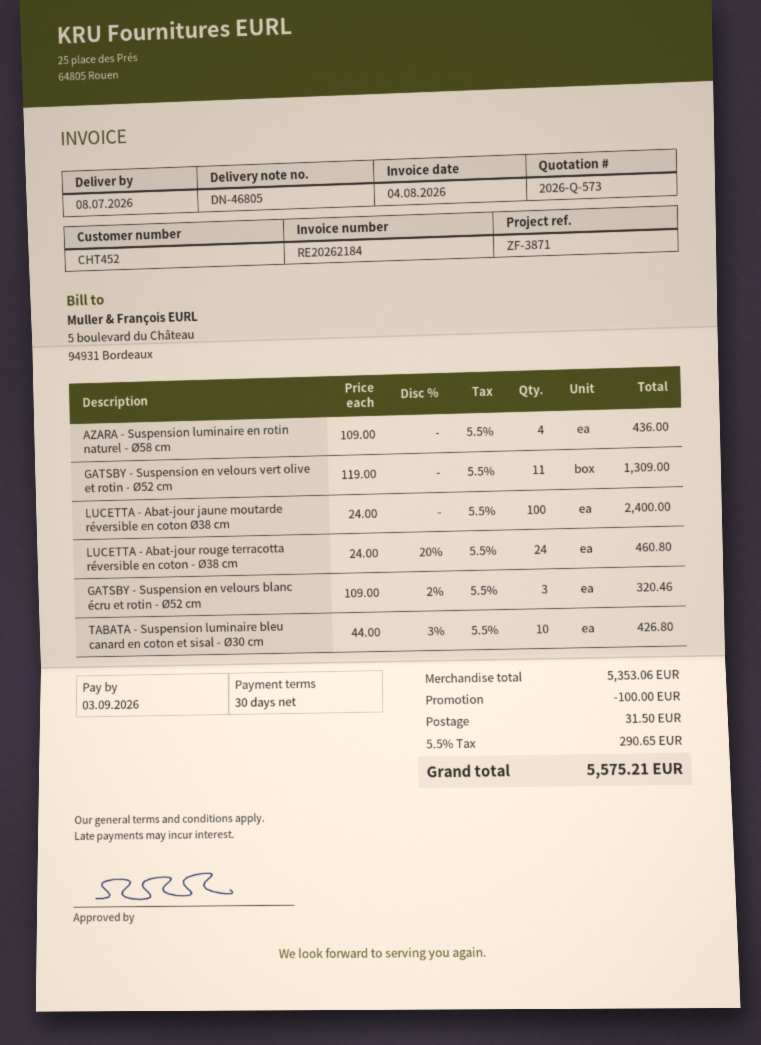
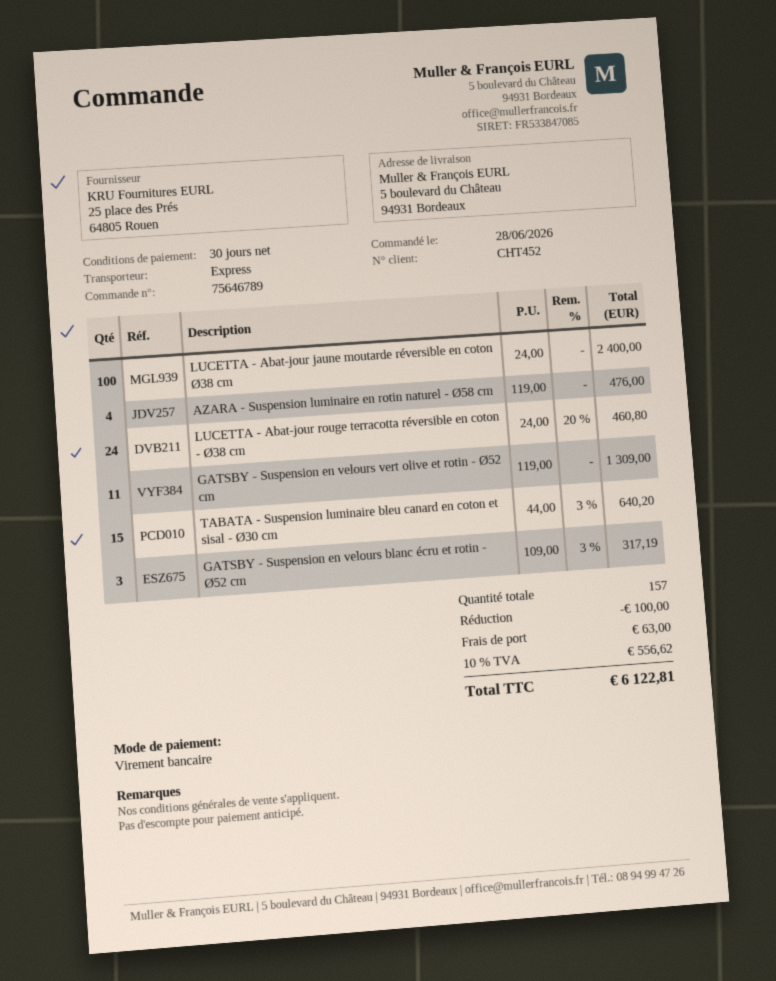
AZARA - Suspension luminaire en rotin naturel - Ø58 cm: 4 x 109.00 = 436.00 -> 4 x 119.00 = 476.00
GATSBY - Suspension en velours blanc écru et rotin - Ø52 cm: 3 x 109.00 - 2% = 320.46 -> 3 x 109.00 - 3% = 317.19
TABATA - Suspension luminaire bleu canard en coton et sisal - Ø30 cm: 10 x 44.00 - 3% = 426.80 -> 15 x 44.00 - 3% = 640.20
shipping: 31.50 -> 63.00
tax: 5.5% = 290.65 -> 10% = 556.62
total: 5575.21 -> 6122.81

